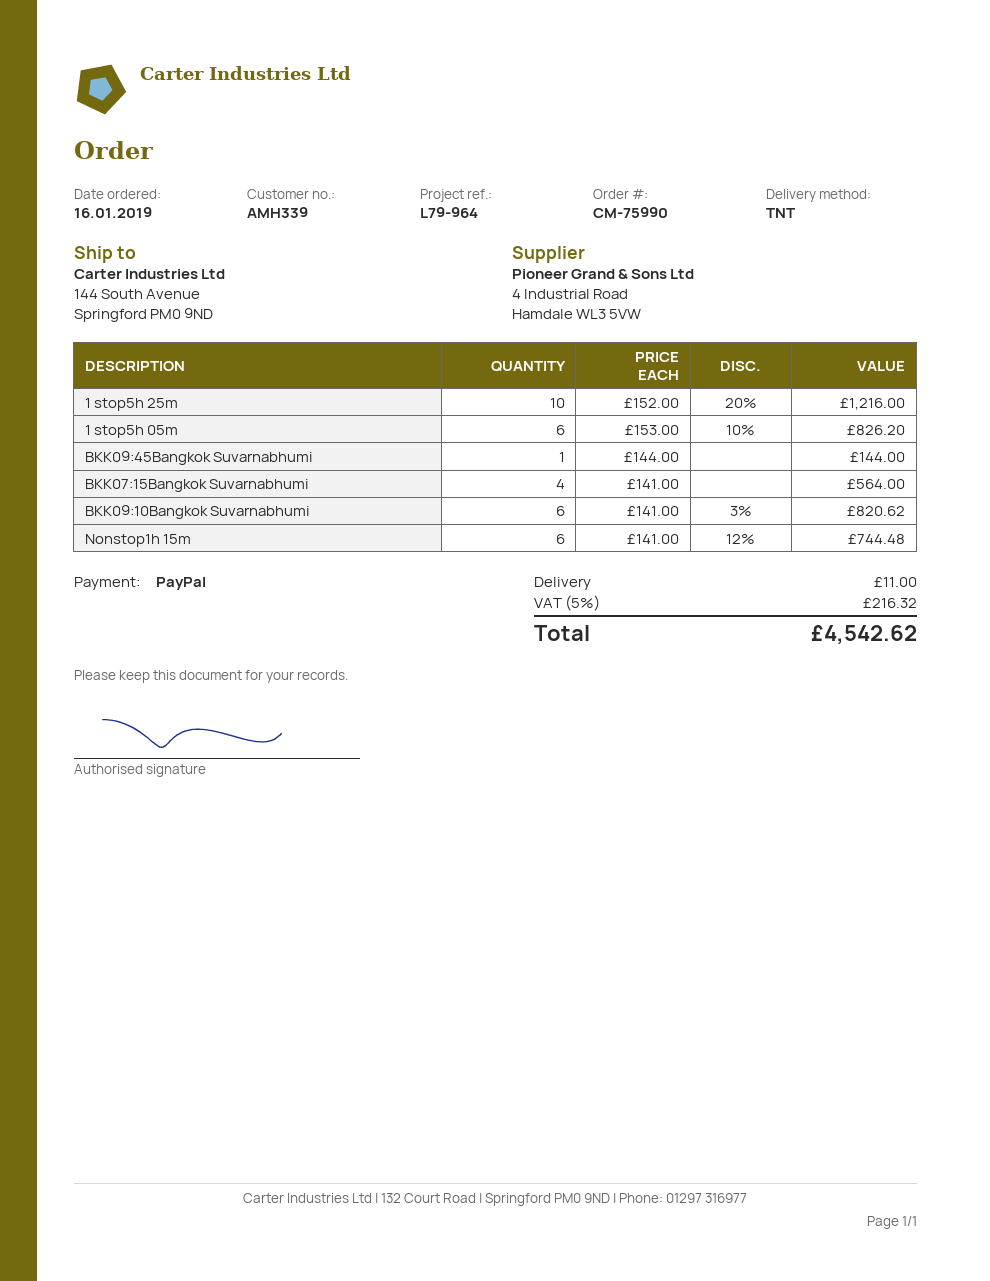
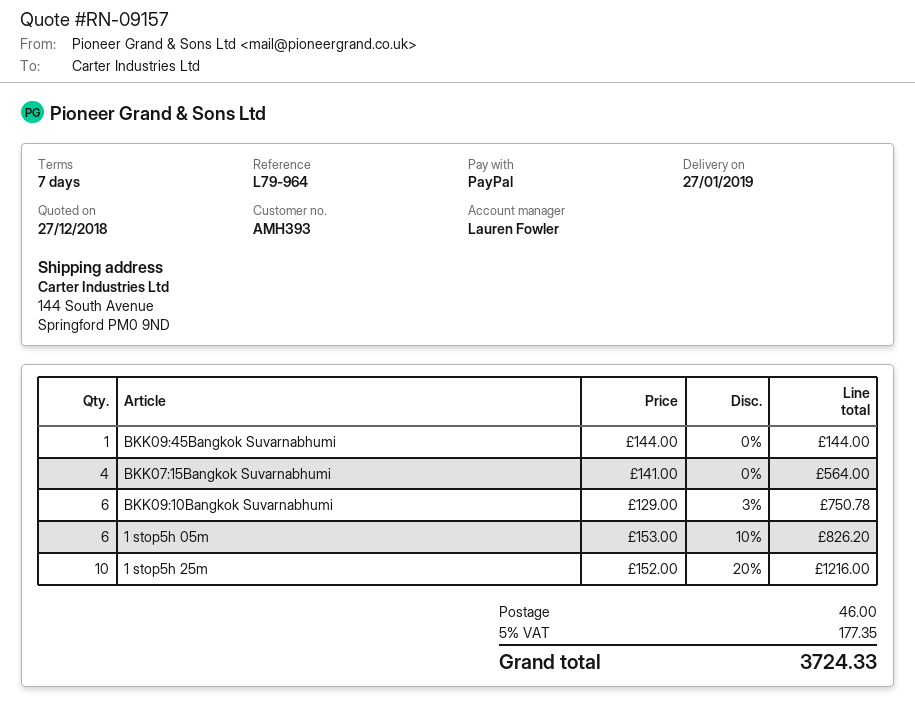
customer number: AMH339 -> AMH393
BKK09:10Bangkok Suvarnabhumi: 6 x 141.00 - 3% = 820.62 -> 6 x 129.00 - 3% = 750.78
Nonstop1h 15m: 6 x 141.00 - 12% = 744.48 -> none
shipping: 11.00 -> 46.00
tax: 5% = 216.32 -> 5% = 177.35
total: 4542.62 -> 3724.33

